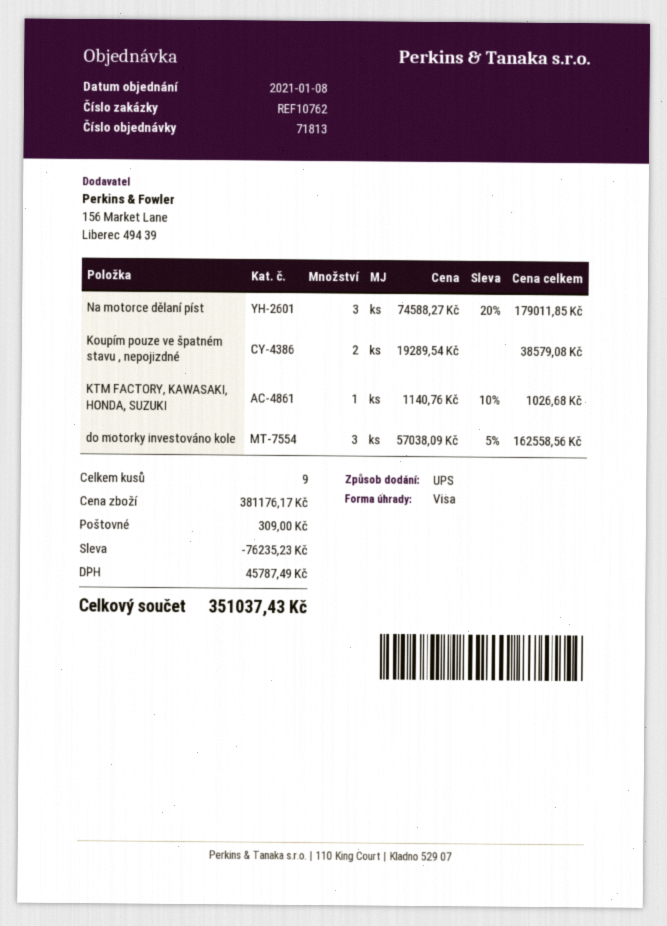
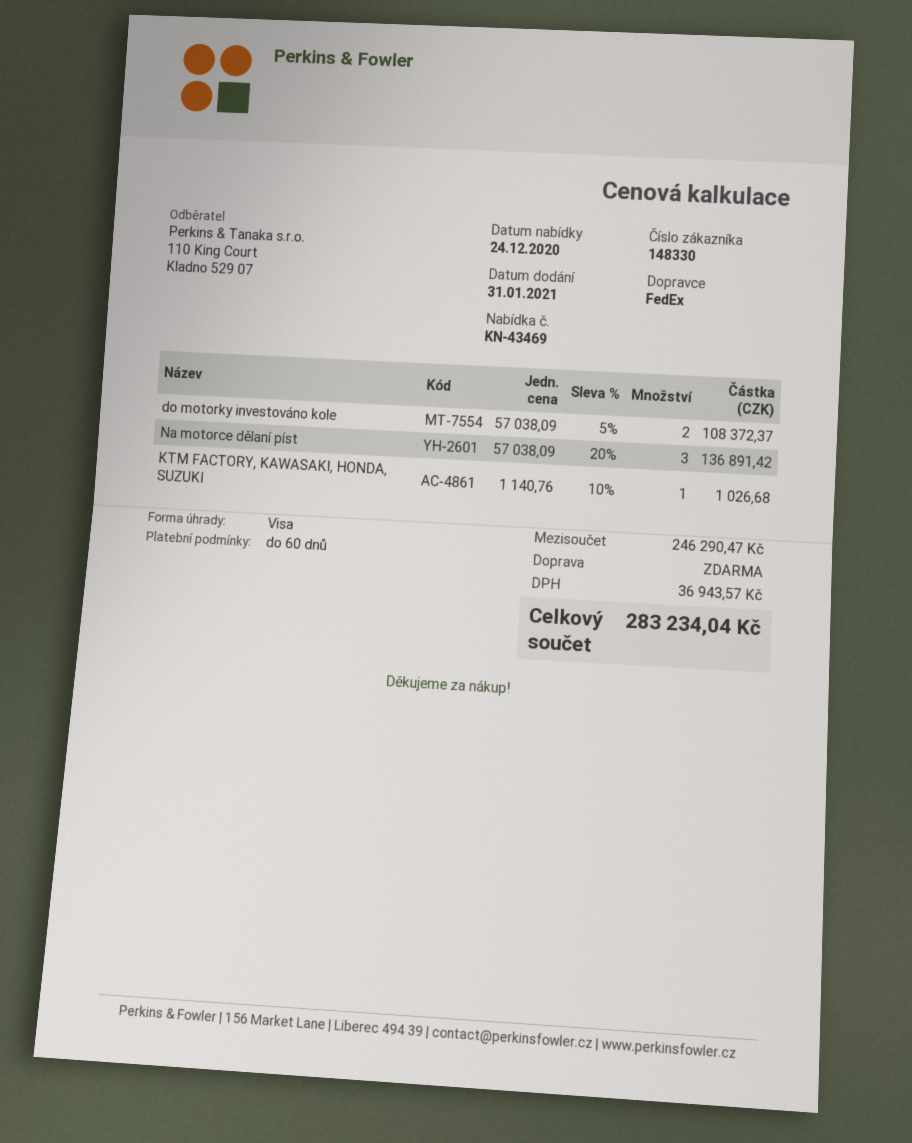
shipping method: UPS -> FedEx
Na motorce dělaní píst: 3 x 74588.27 - 20% = 179011.85 -> 3 x 57038.09 - 20% = 136891.42
Koupím pouze ve špatném stavu , nepojizdné: 2 x 19289.54 = 38579.08 -> none
do motorky investováno kole: 3 x 57038.09 - 5% = 162558.56 -> 2 x 57038.09 - 5% = 108372.37
subtotal: 381176.17 -> 246290.47
discount: 76235.23 -> none
shipping: 309.00 -> 0.00
tax: 45787.49 -> 36943.57
total: 351037.43 -> 283234.04

